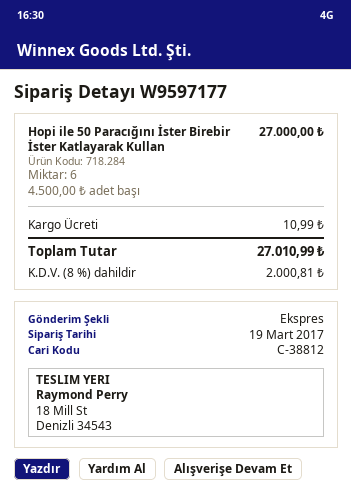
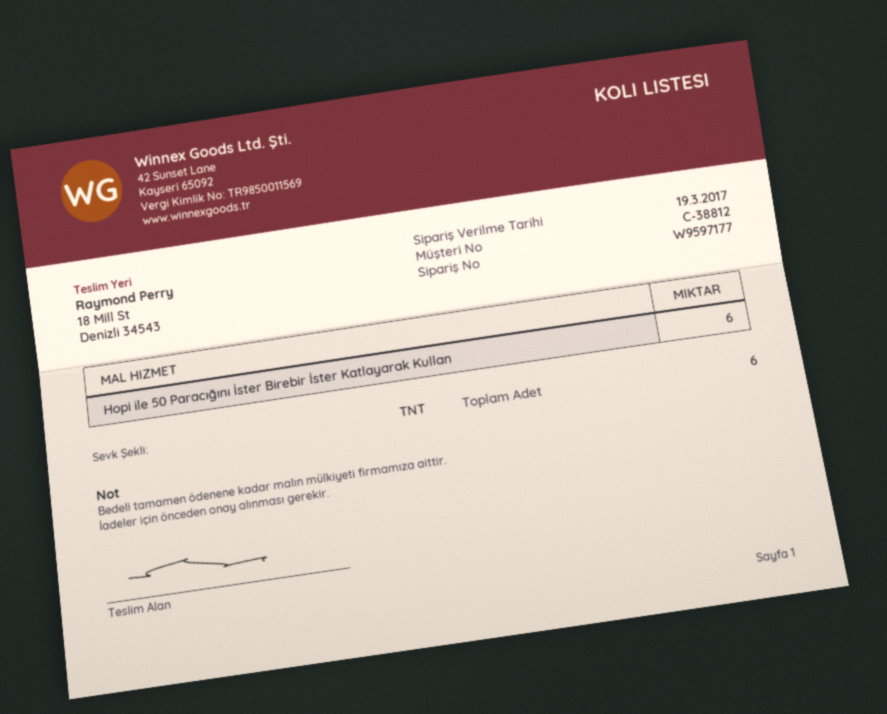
shipping method: express -> TNT

